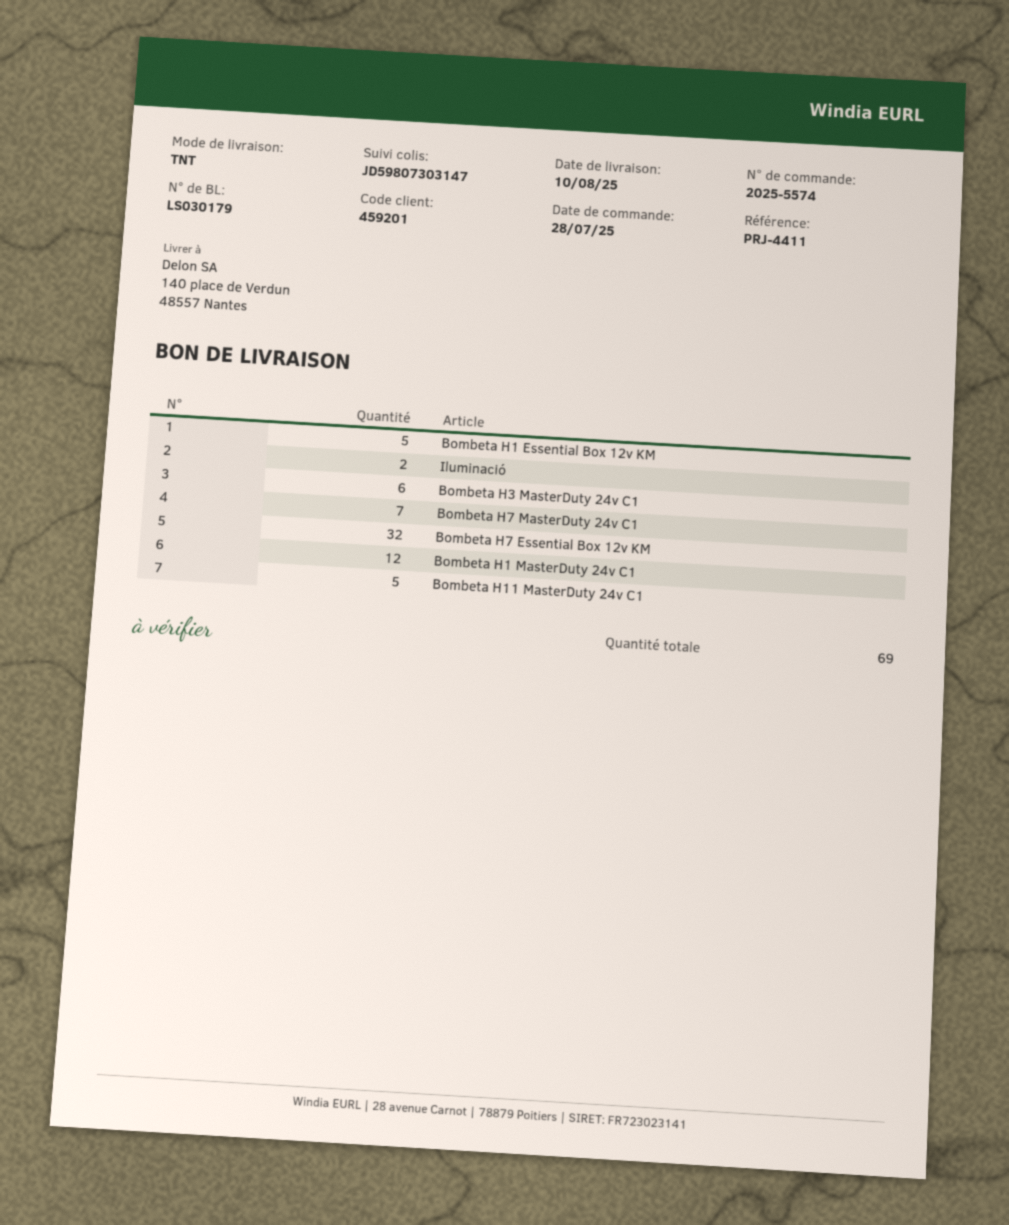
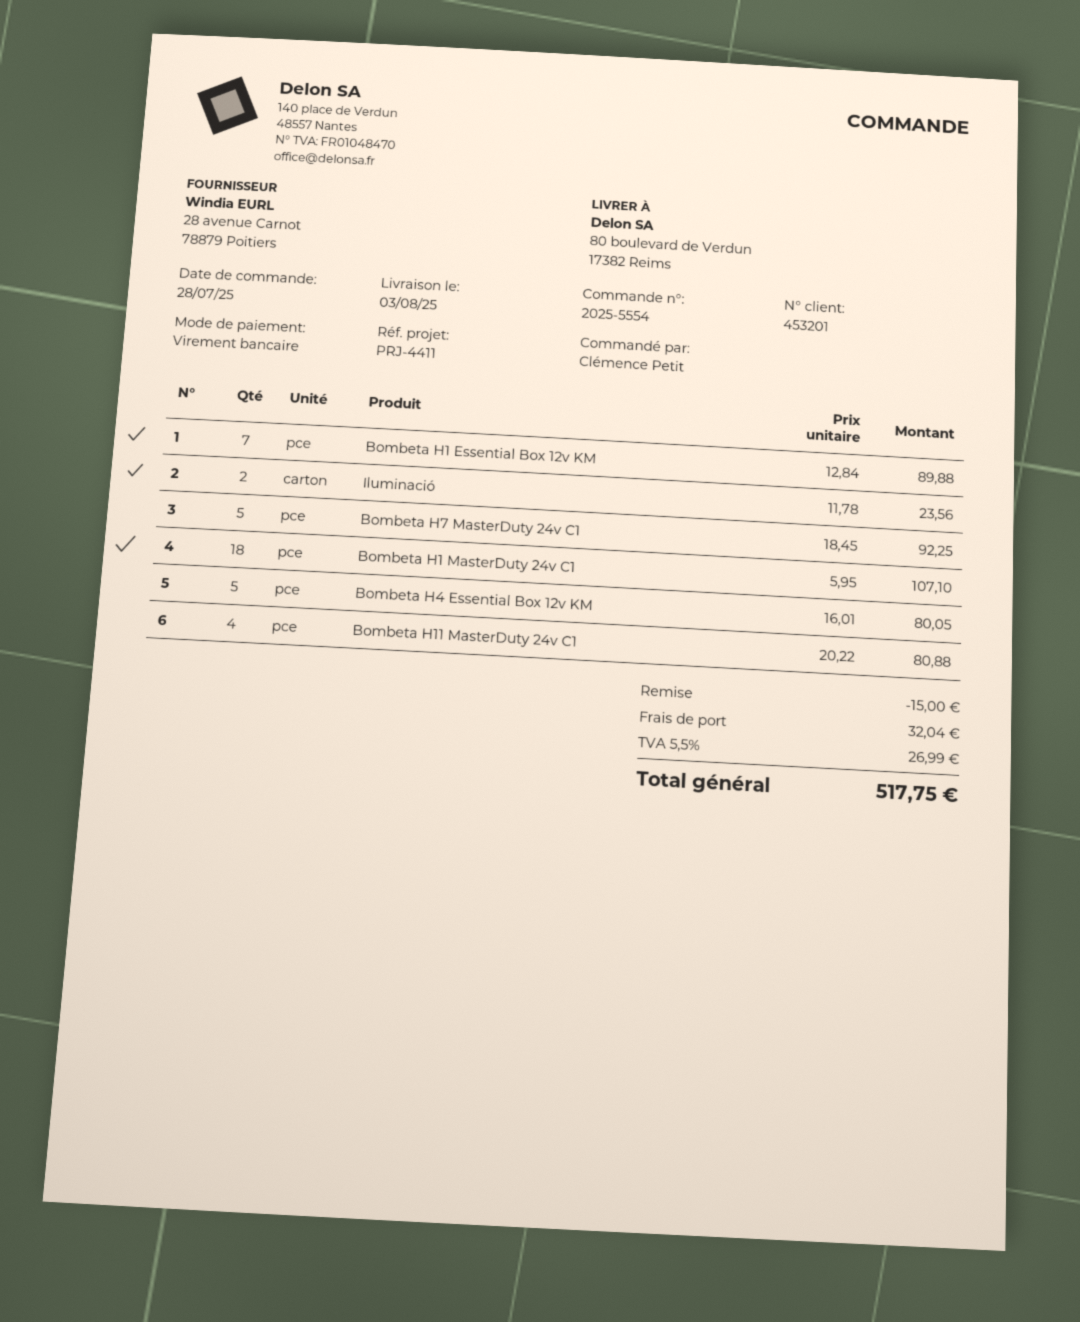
order number: 2025-5574 -> 2025-5554
delivery date: 2025-08-10 -> 2025-08-03
customer number: 459201 -> 453201
ship to: 140 place de Verdun, 48557 Nantes -> 80 boulevard de Verdun, 17382 Reims
Bombeta H1 Essential Box 12v KM: 5 -> 7
Bombeta H3 MasterDuty 24v C1: 6 -> none
Bombeta H7 MasterDuty 24v C1: 7 -> 5
Bombeta H7 Essential Box 12v KM: 32 -> none
Bombeta H1 MasterDuty 24v C1: 12 -> 18
Bombeta H11 MasterDuty 24v C1: 5 -> 4
Bombeta H4 Essential Box 12v KM: none -> 5

